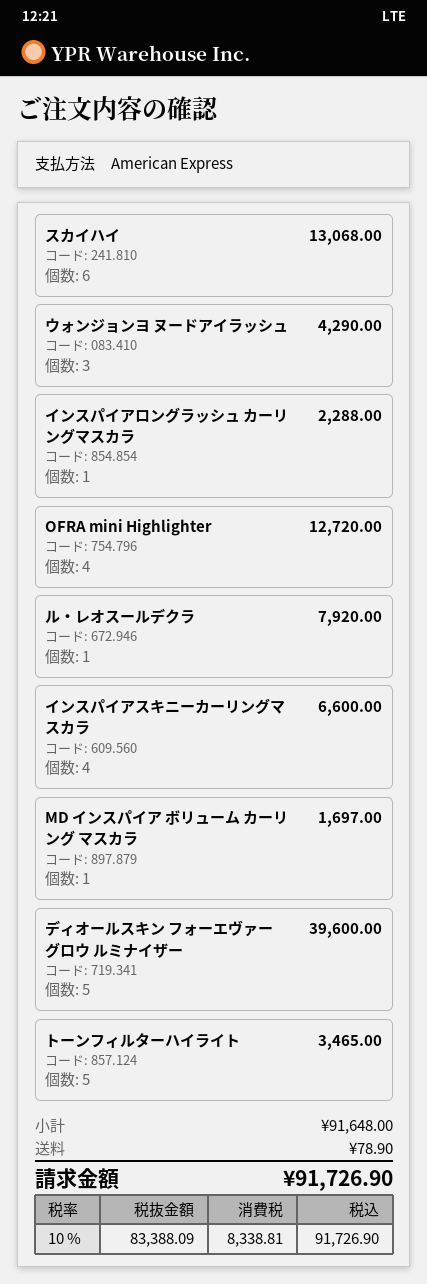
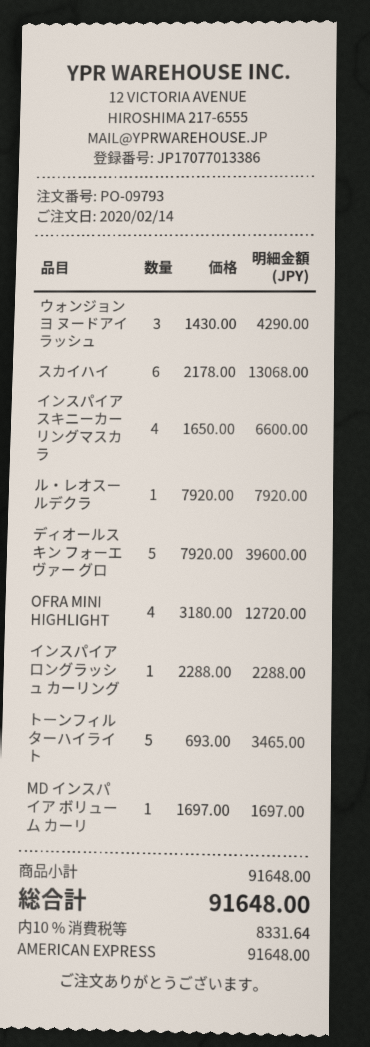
shipping: 78.90 -> none
tax: 10% = 8338.81 -> 10% = 8331.64
total: 91726.90 -> 91648.00

